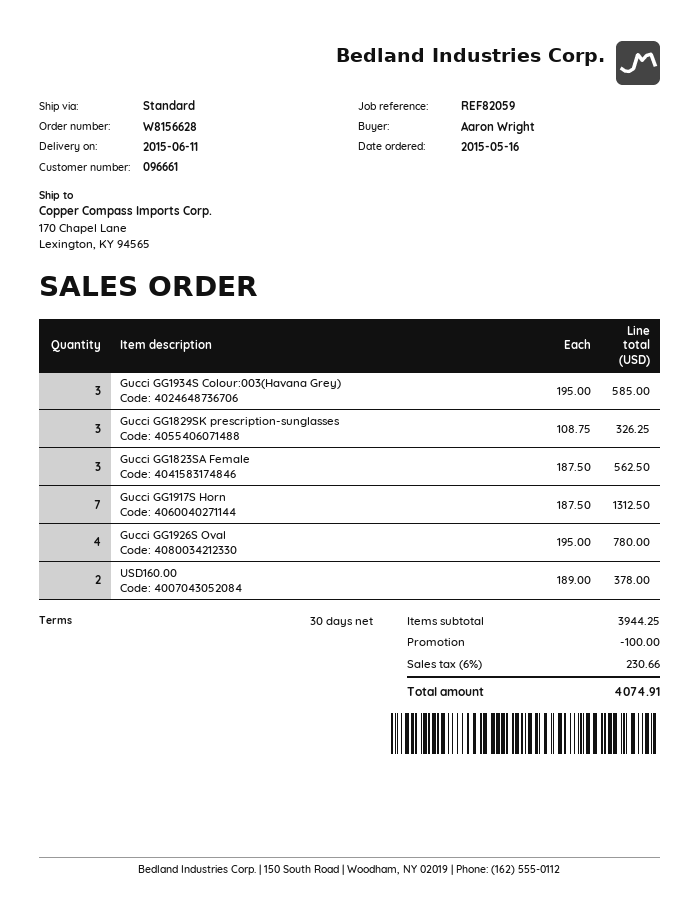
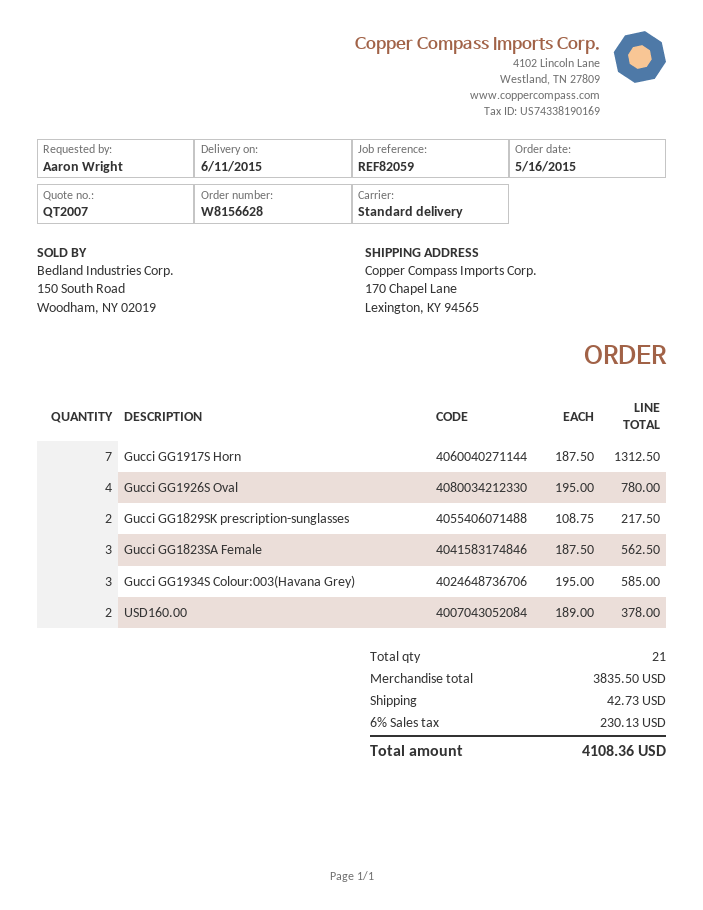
Gucci GG1829SK prescription-sunglasses: 3 x 108.75 = 326.25 -> 2 x 108.75 = 217.50
subtotal: 3944.25 -> 3835.50
discount: 100.00 -> none
shipping: none -> 42.73
tax: 6% = 230.66 -> 6% = 230.13
total: 4074.91 -> 4108.36

